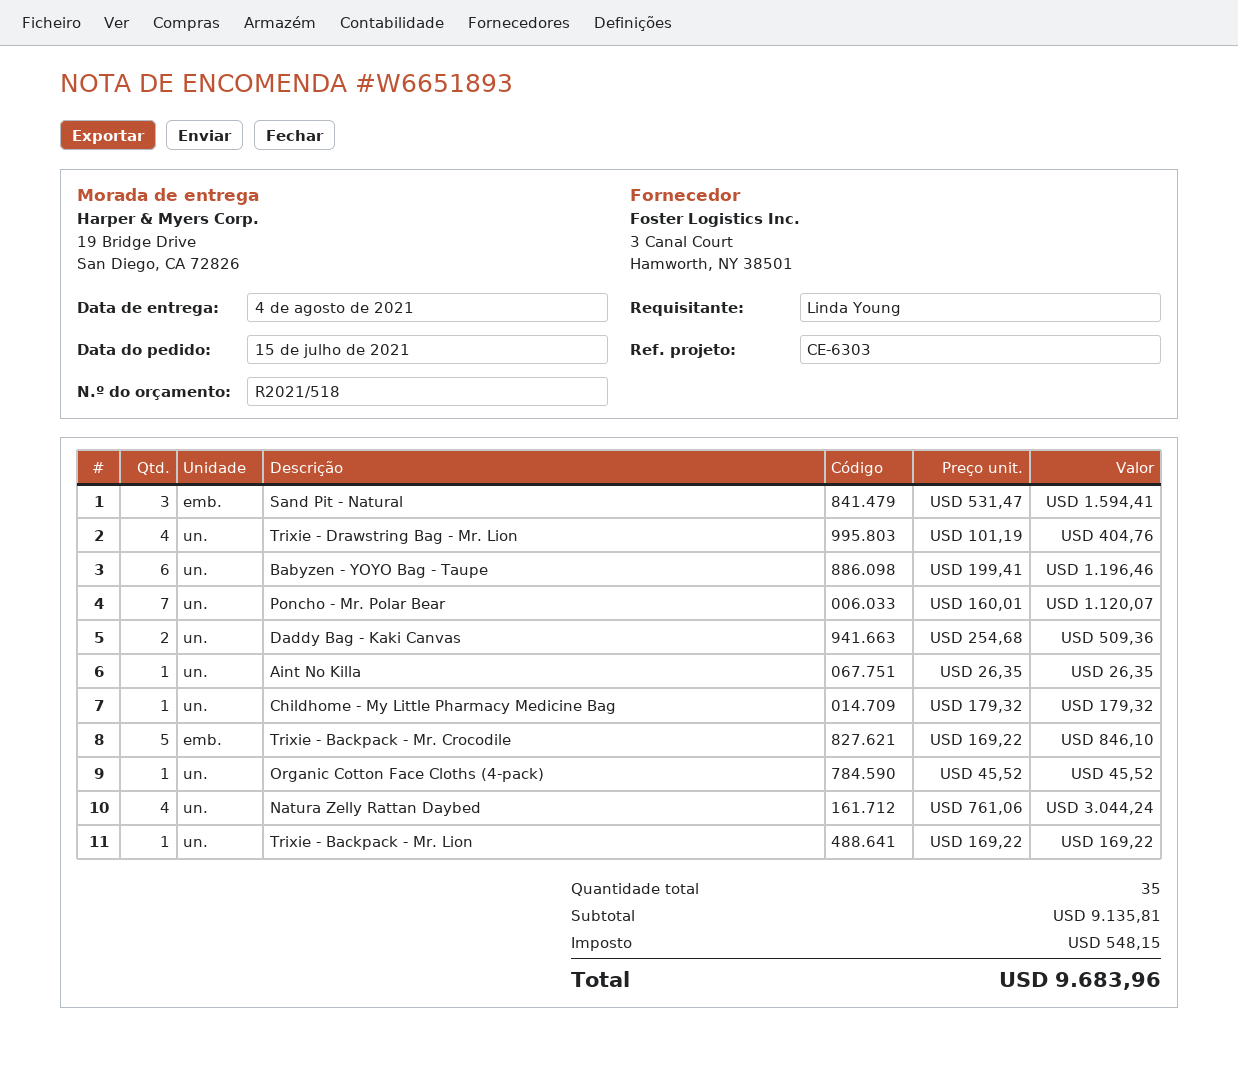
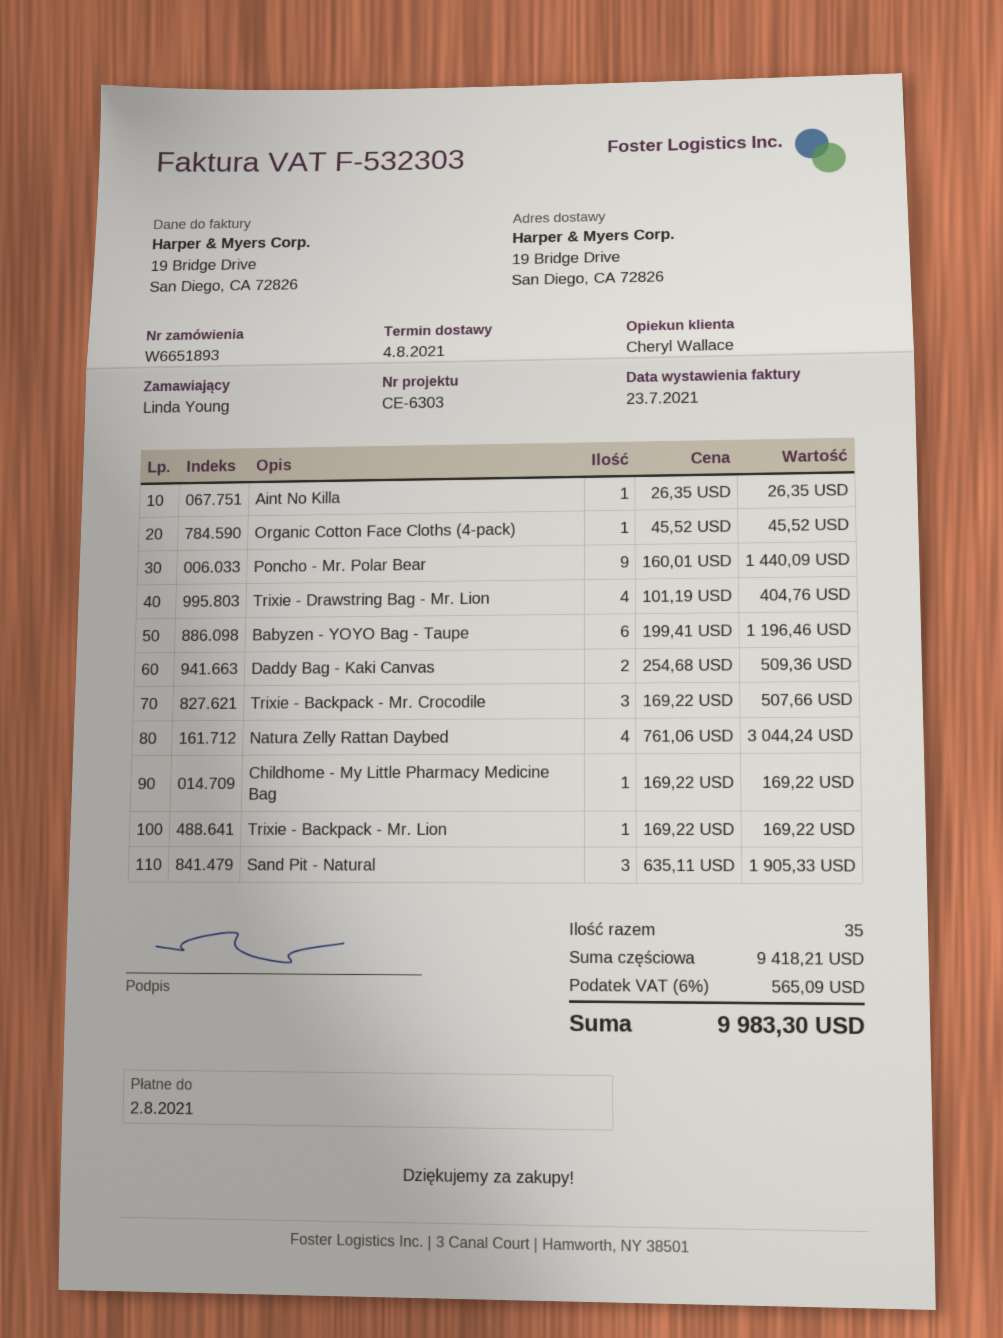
Sand Pit - Natural: 3 x 531.47 = 1594.41 -> 3 x 635.11 = 1905.33
Poncho - Mr. Polar Bear: 7 x 160.01 = 1120.07 -> 9 x 160.01 = 1440.09
Childhome - My Little Pharmacy Medicine Bag: 1 x 179.32 = 179.32 -> 1 x 169.22 = 169.22
Trixie - Backpack - Mr. Crocodile: 5 x 169.22 = 846.10 -> 3 x 169.22 = 507.66
subtotal: 9135.81 -> 9418.21
tax: 548.15 -> 565.09
total: 9683.96 -> 9983.30

